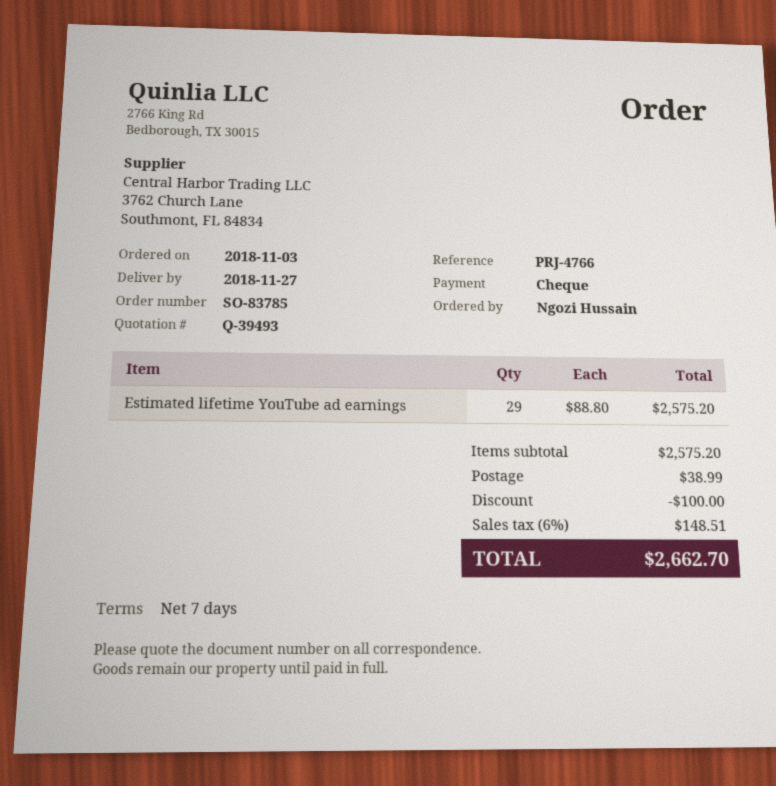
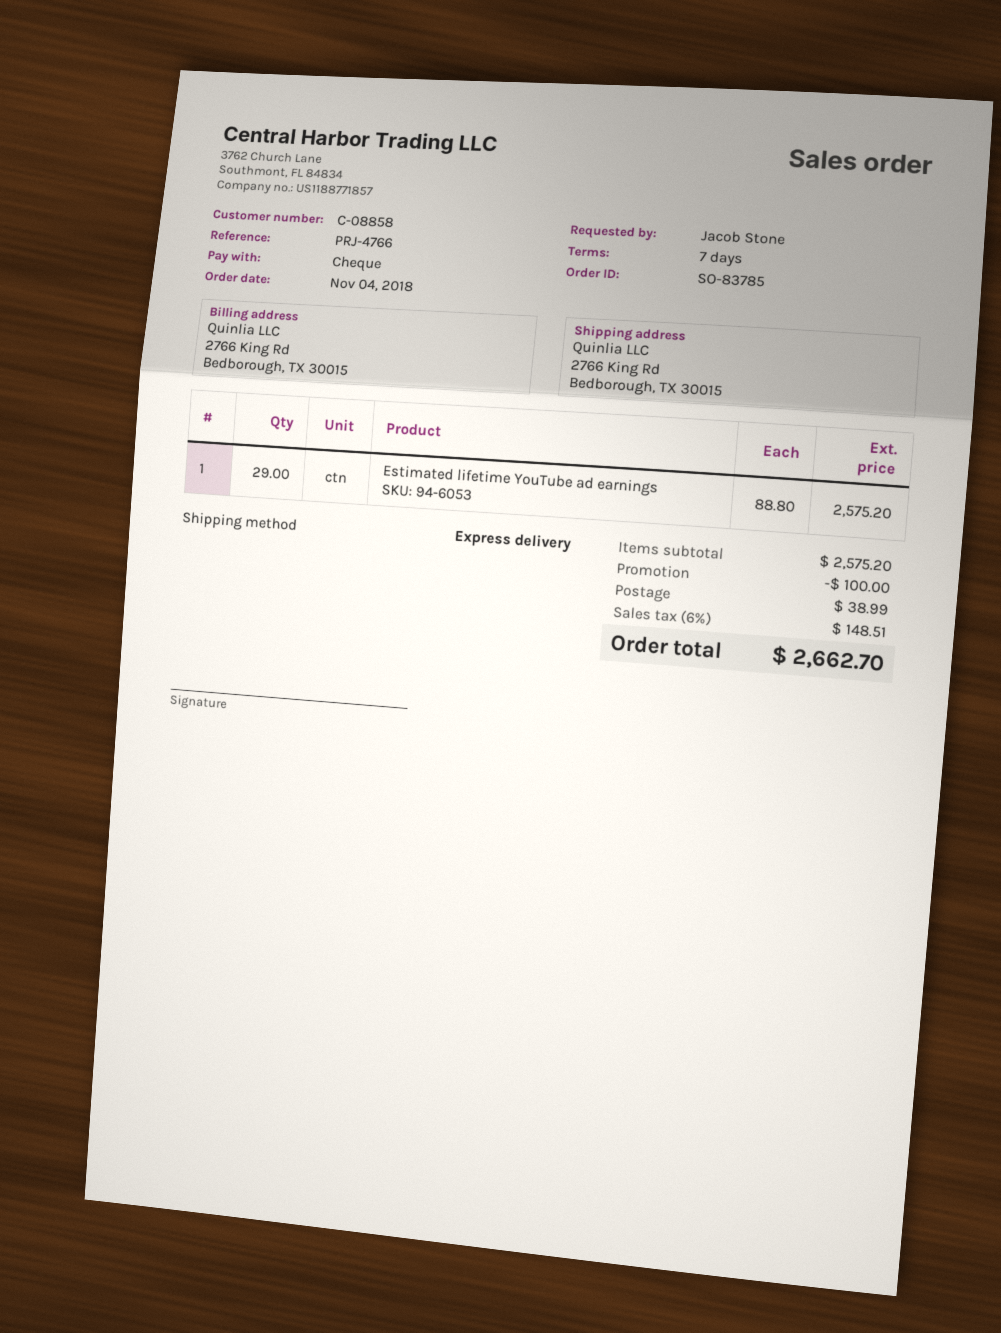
order date: 2018-11-03 -> 2018-11-04
ordered by: Ngozi Hussain -> Jacob Stone

